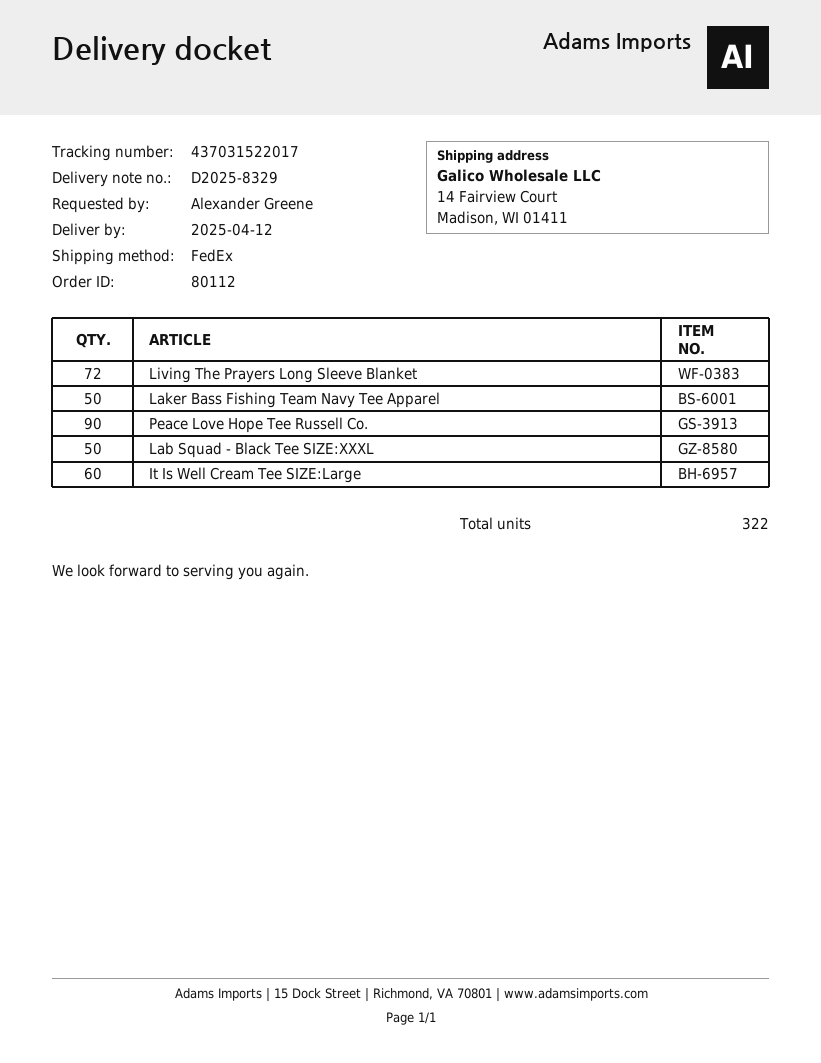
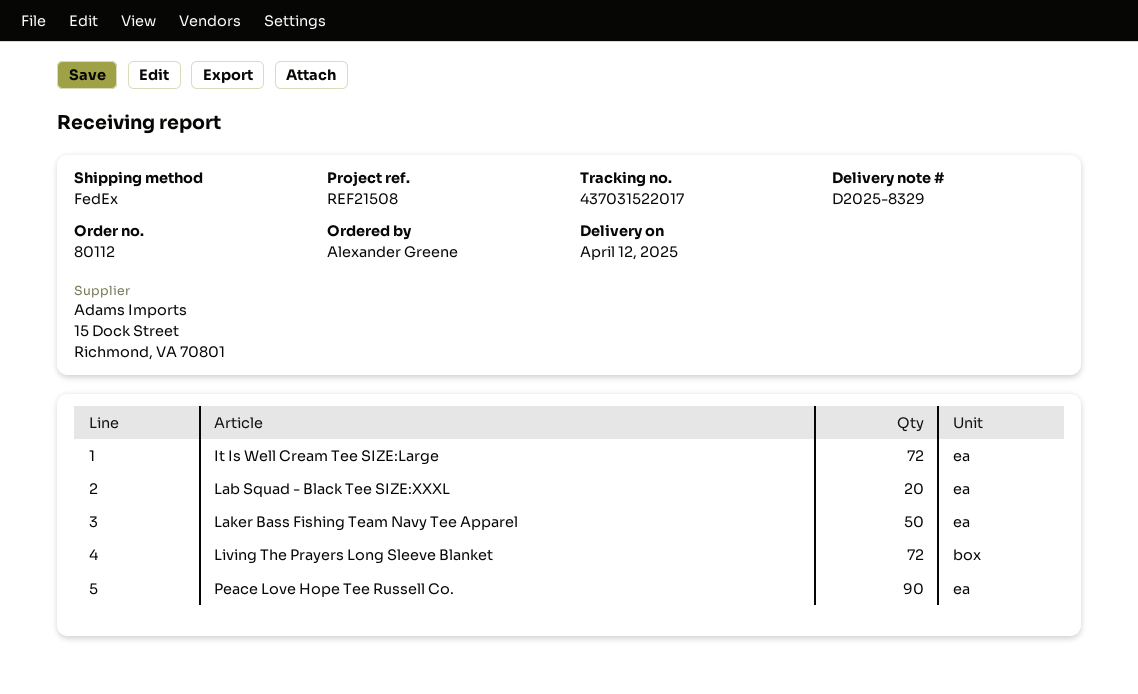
Lab Squad - Black Tee SIZE:XXXL: 50 -> 20
It Is Well Cream Tee SIZE:Large: 60 -> 72

